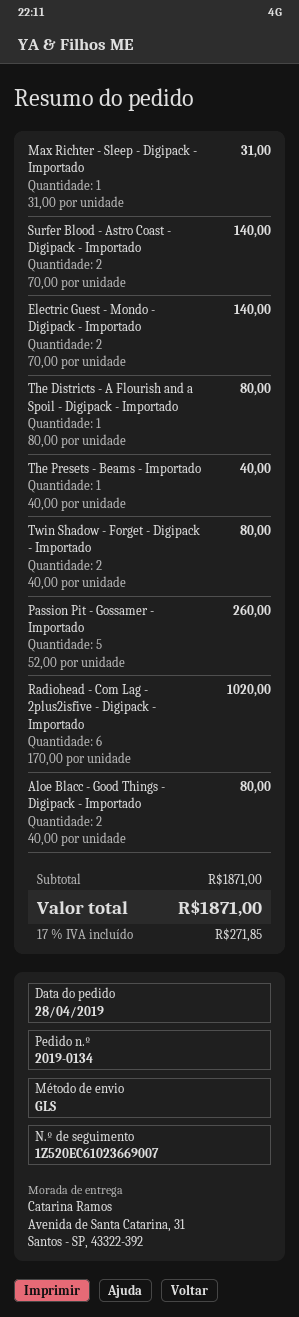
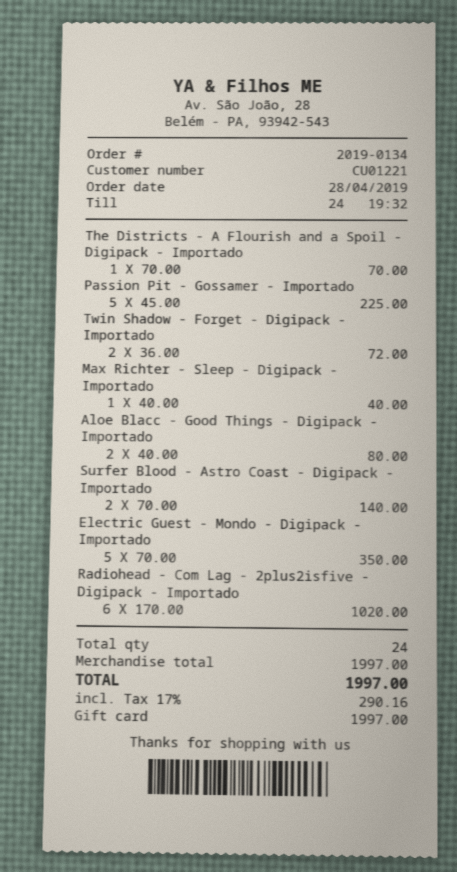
Max Richter - Sleep - Digipack - Importado: 1 x 31.00 = 31.00 -> 1 x 40.00 = 40.00
Electric Guest - Mondo - Digipack - Importado: 2 x 70.00 = 140.00 -> 5 x 70.00 = 350.00
The Districts - A Flourish and a Spoil - Digipack - Importado: 1 x 80.00 = 80.00 -> 1 x 70.00 = 70.00
The Presets - Beams - Importado: 1 x 40.00 = 40.00 -> none
Twin Shadow - Forget - Digipack - Importado: 2 x 40.00 = 80.00 -> 2 x 36.00 = 72.00
Passion Pit - Gossamer - Importado: 5 x 52.00 = 260.00 -> 5 x 45.00 = 225.00
subtotal: 1871.00 -> 1997.00
tax: 17% = 271.85 -> 17% = 290.16
total: 1871.00 -> 1997.00

